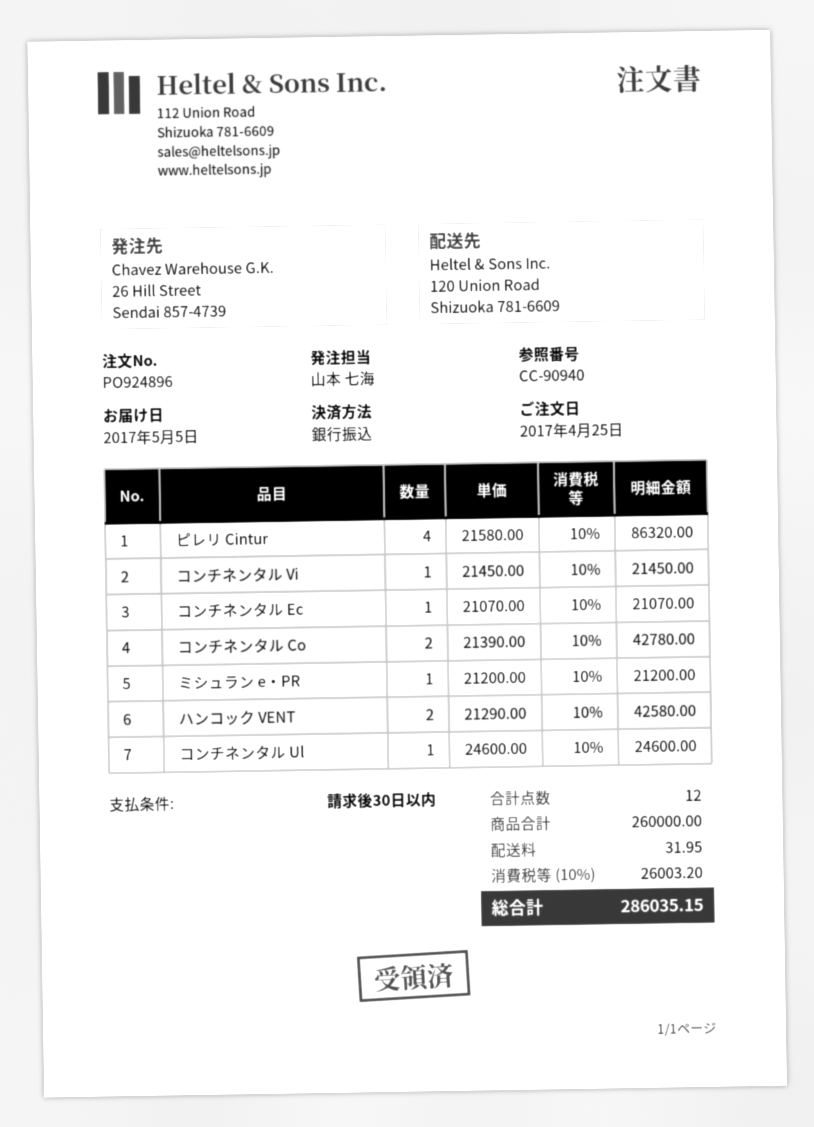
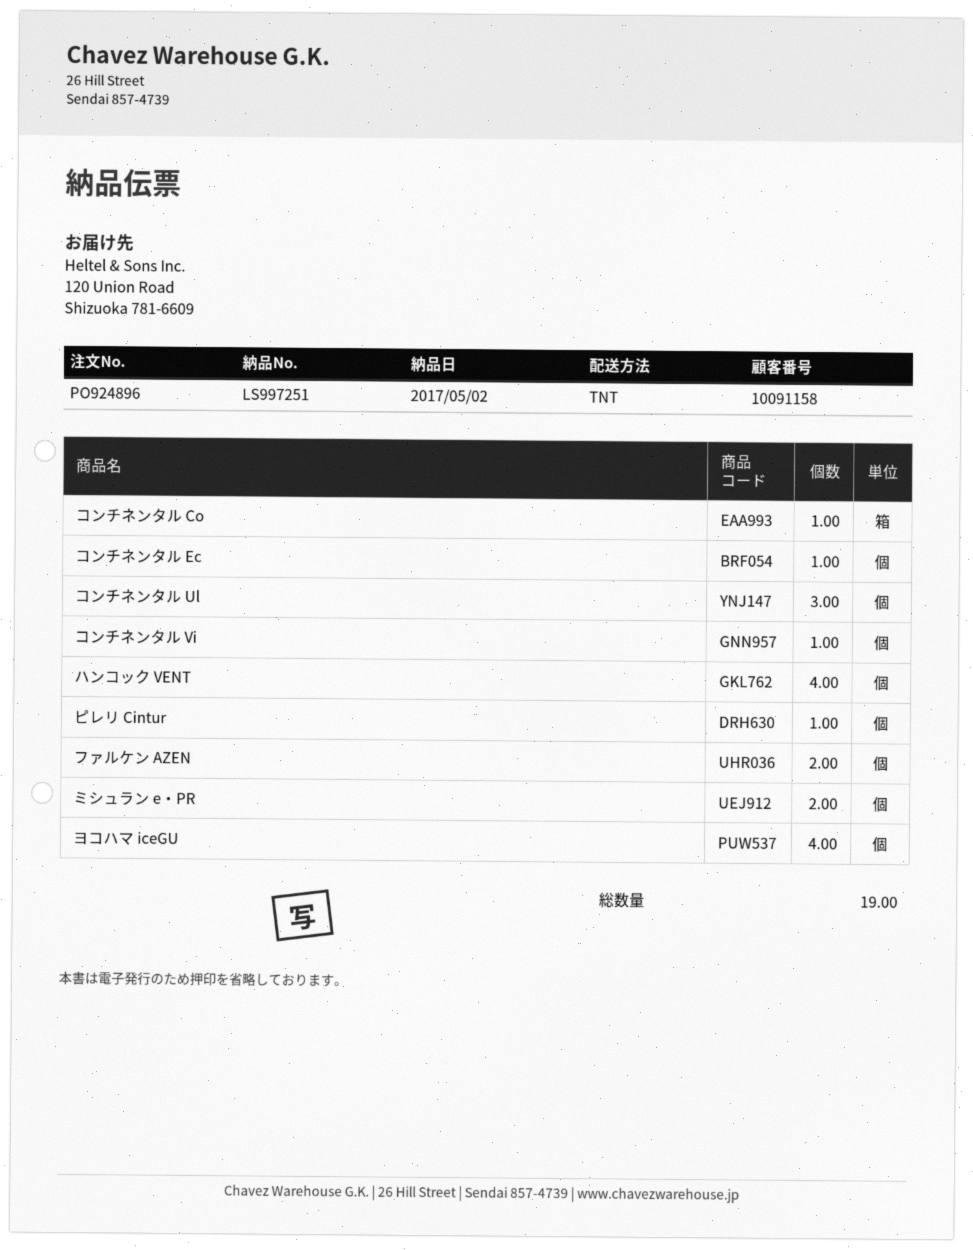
delivery date: 2017-05-05 -> 2017-05-02
ピレリ Cintur: 4 -> 1
コンチネンタル Co: 2 -> 1
ミシュラン e・PR: 1 -> 2
ハンコック VENT: 2 -> 4
コンチネンタル Ul: 1 -> 3
ファルケン AZEN: none -> 2
ヨコハマ iceGU: none -> 4
total quantity: 12 -> 19

